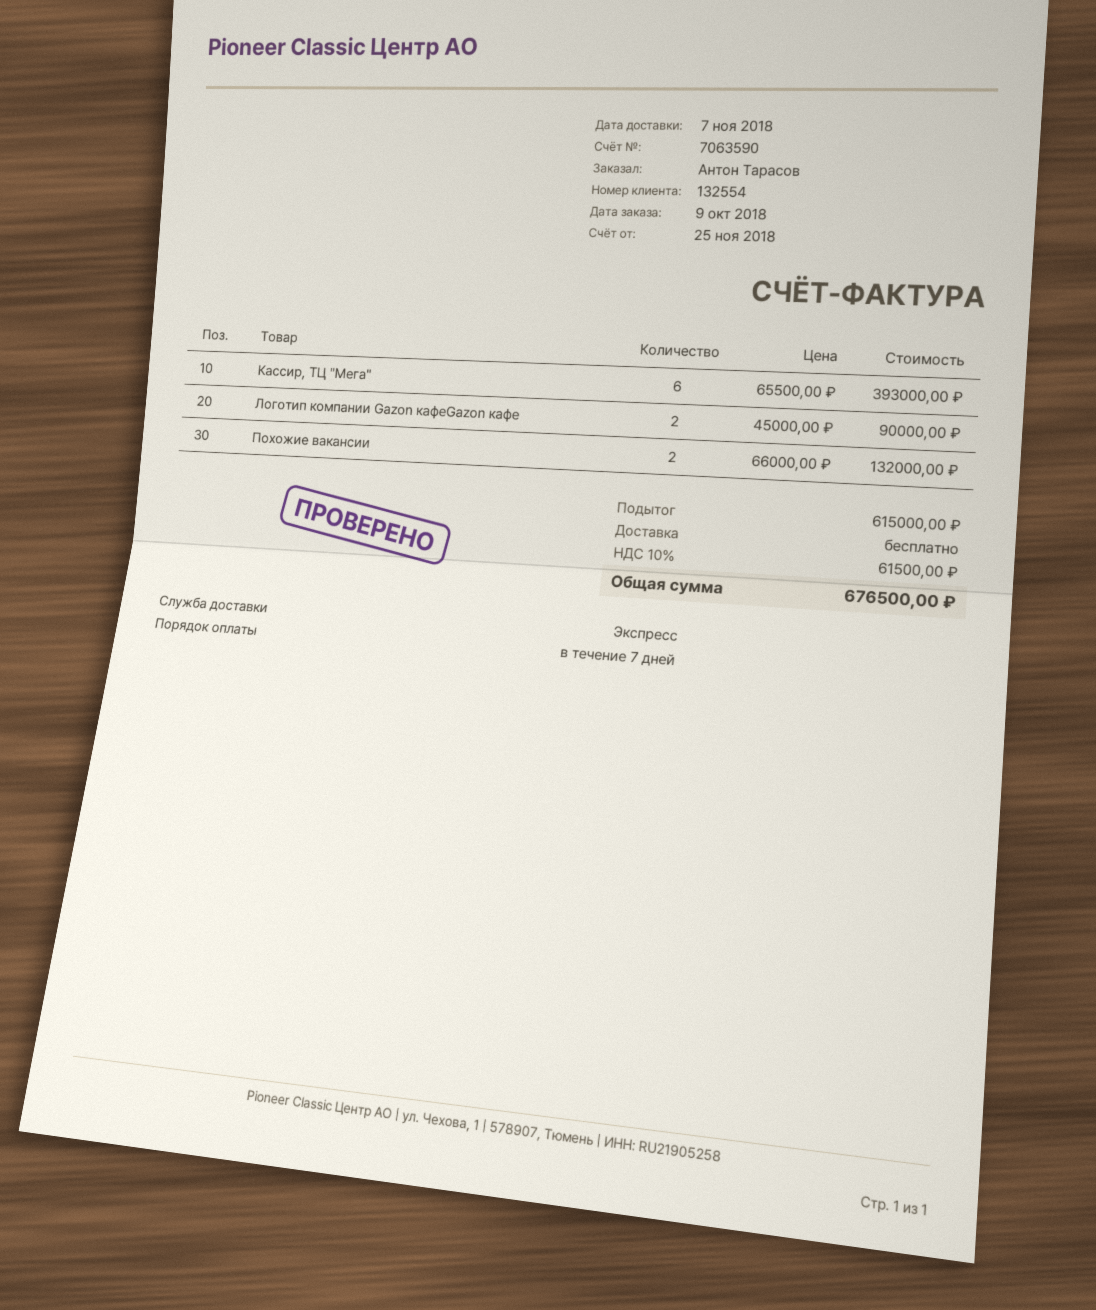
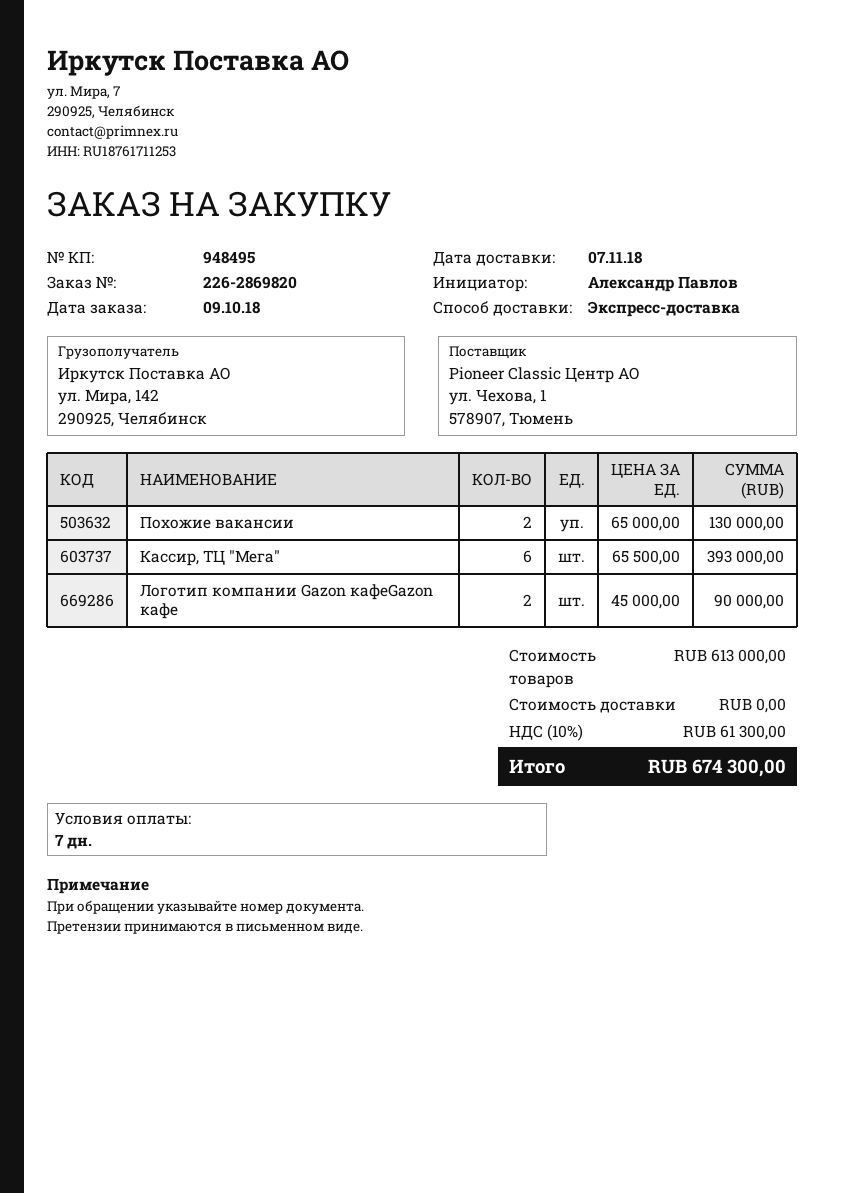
ordered by: Антон Тарасов -> Александр Павлов
Похожие вакансии: 2 x 66000.00 = 132000.00 -> 2 x 65000.00 = 130000.00
subtotal: 615000.00 -> 613000.00
tax: 10% = 61500.00 -> 10% = 61300.00
total: 676500.00 -> 674300.00

